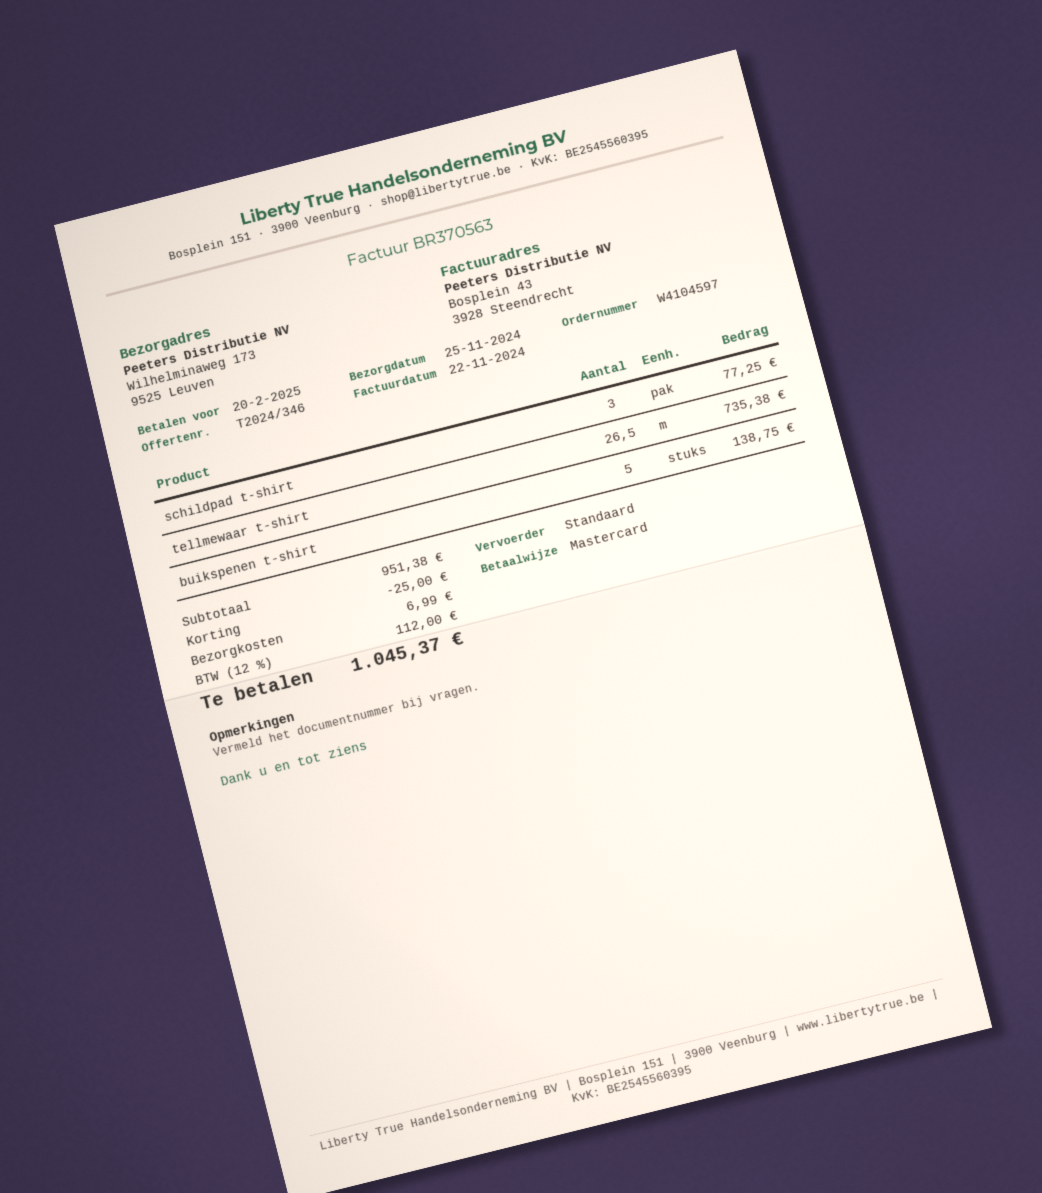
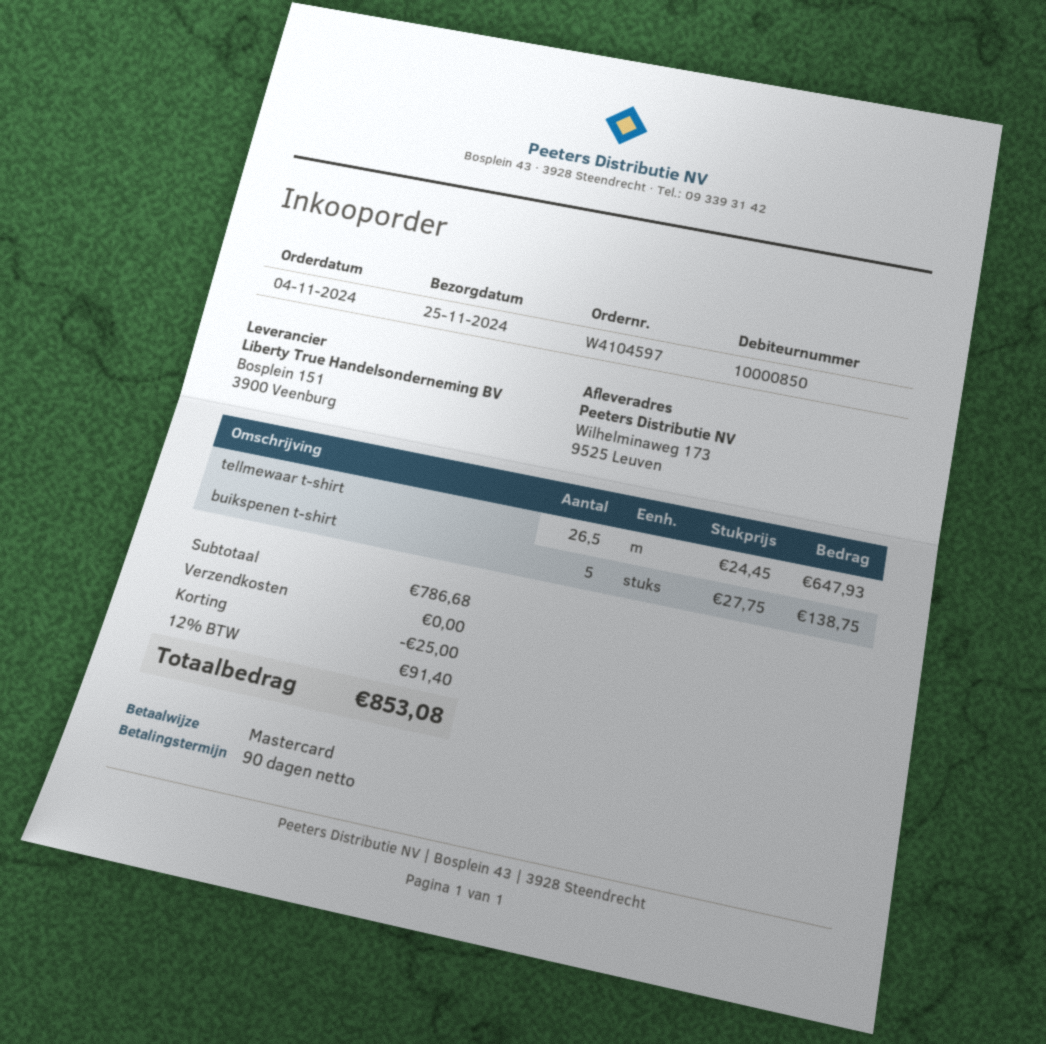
schildpad t-shirt: 3 for 77.25 -> none
tellmewaar t-shirt: 26.5 for 735.38 -> 26.5 for 647.93
subtotal: 951.38 -> 786.68
shipping: 6.99 -> 0.00
tax: 12% = 112.00 -> 12% = 91.40
total: 1045.37 -> 853.08

